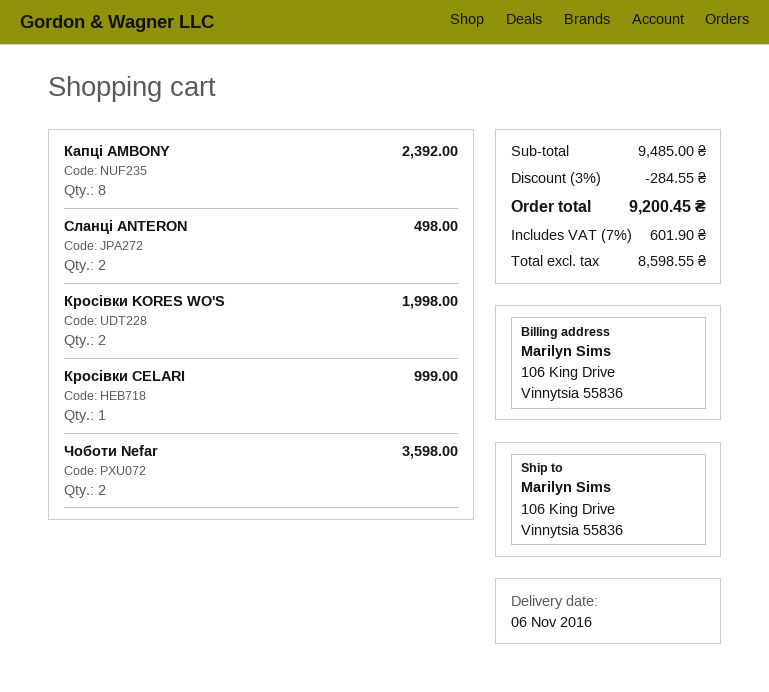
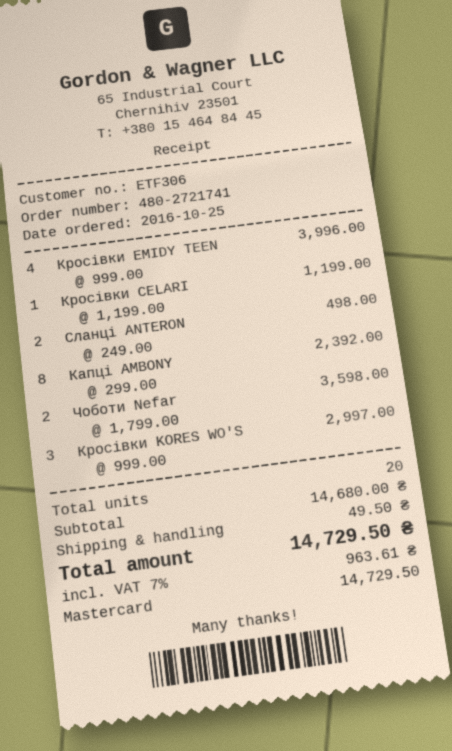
Кросівки KORES WO'S: 2 for 1998.00 -> 3 for 2997.00
Кросівки CELARI: 1 for 999.00 -> 1 for 1199.00
Кросівки EMIDY TEEN: none -> 4 for 3996.00
subtotal: 9485.00 -> 14680.00
discount: 3% = 284.55 -> none
shipping: none -> 49.50
tax: 7% = 601.90 -> 7% = 963.61
total: 9200.45 -> 14729.50

